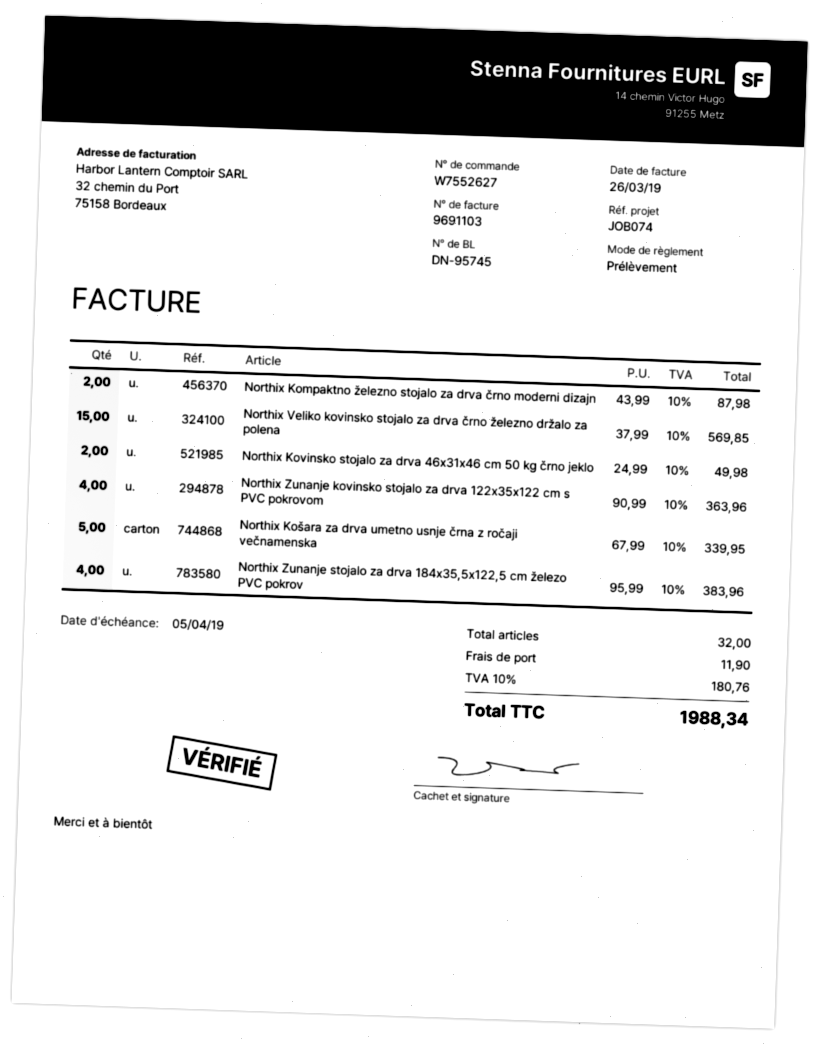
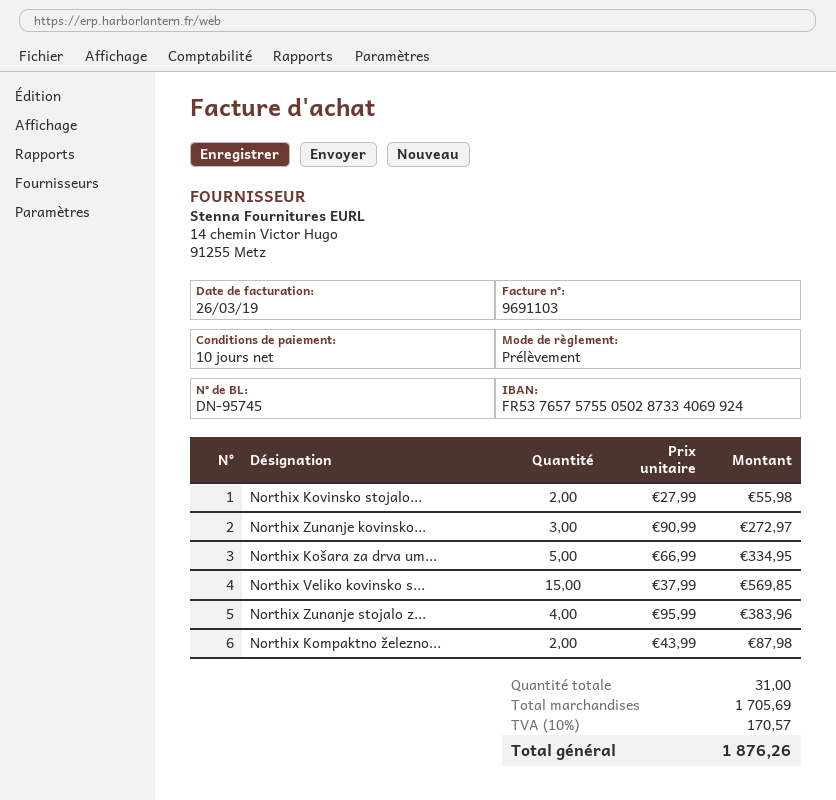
Northix Kovinsko stojalo za drva 46x31x46 cm 50 kg črno jeklo: 2 x 24.99 = 49.98 -> 2 x 27.99 = 55.98
Northix Zunanje kovinsko stojalo za drva 122x35x122 cm s PVC pokrovom: 4 x 90.99 = 363.96 -> 3 x 90.99 = 272.97
Northix Košara za drva umetno usnje črna z ročaji večnamenska: 5 x 67.99 = 339.95 -> 5 x 66.99 = 334.95
total quantity: 32 -> 31
shipping: 11.90 -> none
tax: 10% = 180.76 -> 10% = 170.57
total: 1988.34 -> 1876.26

